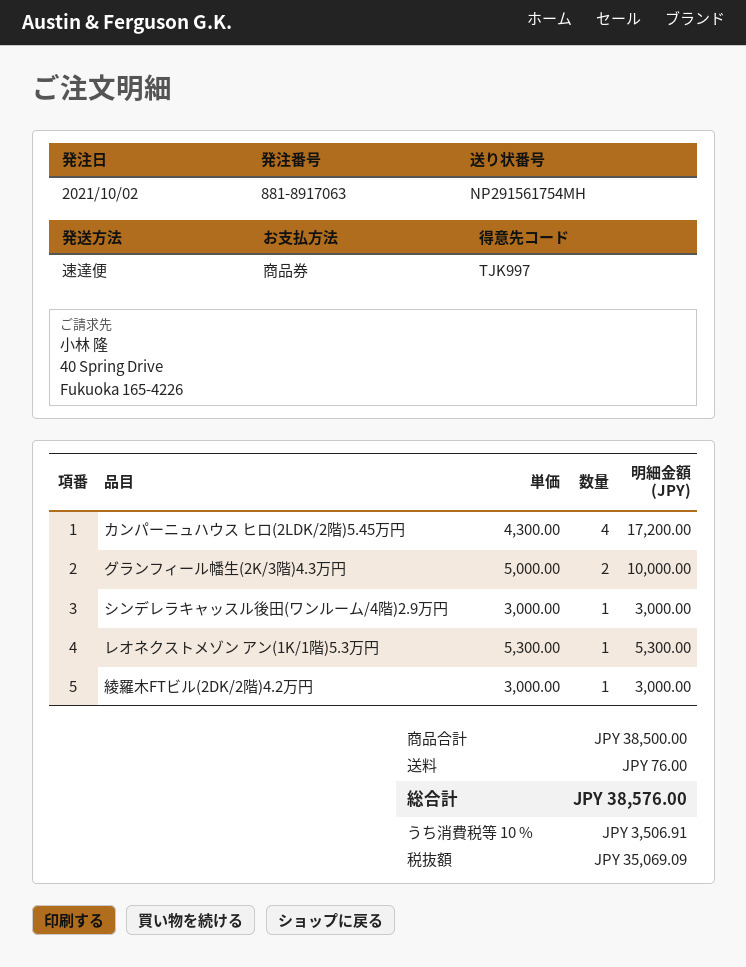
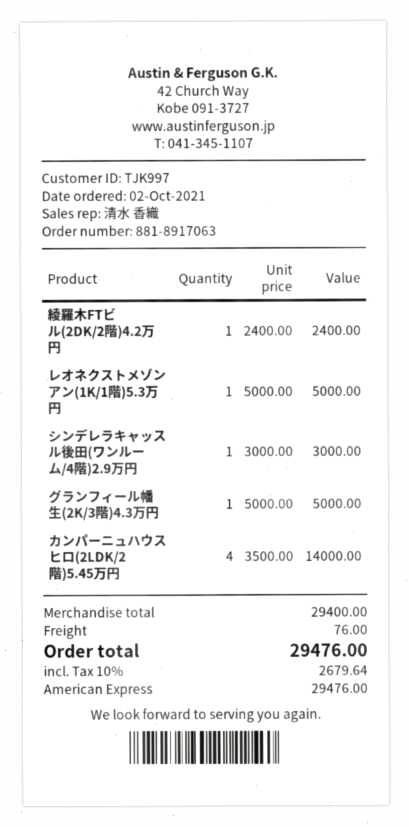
payment method: gift card -> American Express
カンパーニュハウス ヒロ(2LDK/2階)5.45万円: 4 x 4300.00 = 17200.00 -> 4 x 3500.00 = 14000.00
グランフィール幡生(2K/3階)4.3万円: 2 x 5000.00 = 10000.00 -> 1 x 5000.00 = 5000.00
レオネクストメゾン アン(1K/1階)5.3万円: 1 x 5300.00 = 5300.00 -> 1 x 5000.00 = 5000.00
綾羅木FTビル(2DK/2階)4.2万円: 1 x 3000.00 = 3000.00 -> 1 x 2400.00 = 2400.00
subtotal: 38500.00 -> 29400.00
tax: 10% = 3506.91 -> 10% = 2679.64
total: 38576.00 -> 29476.00

